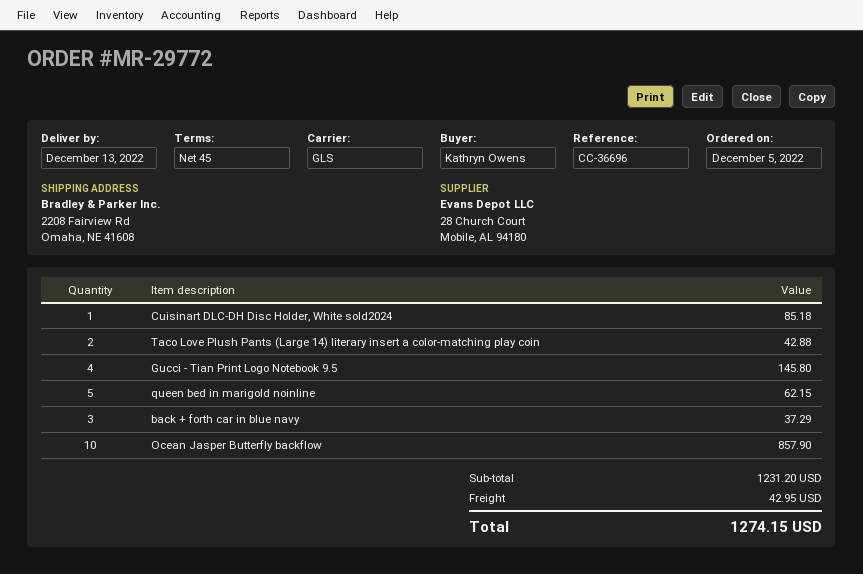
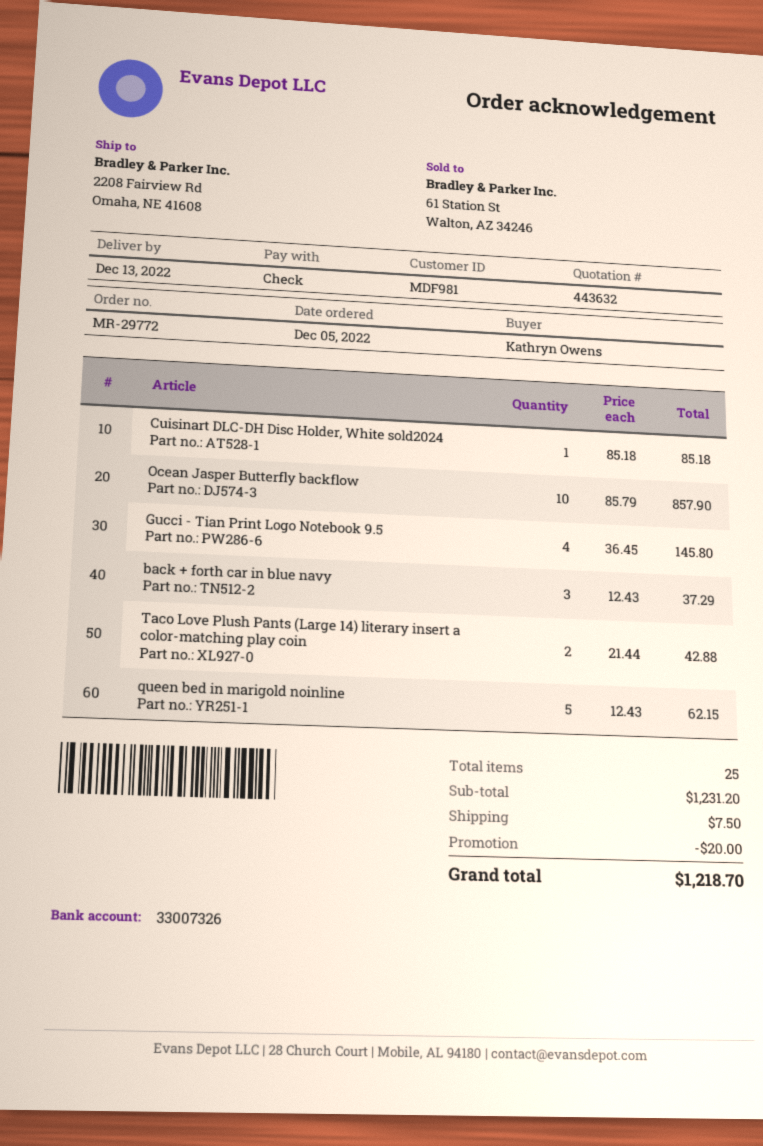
discount: none -> 20.00
shipping: 42.95 -> 7.50
total: 1274.15 -> 1218.70

